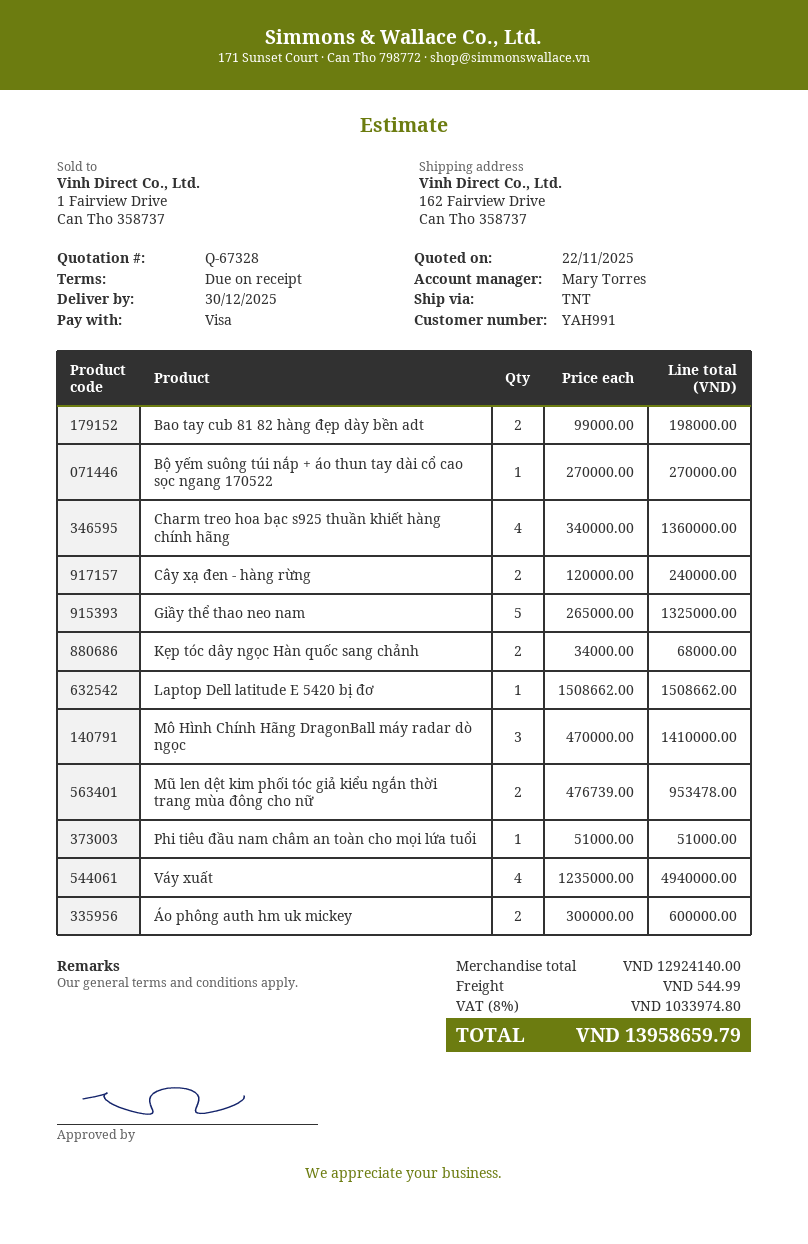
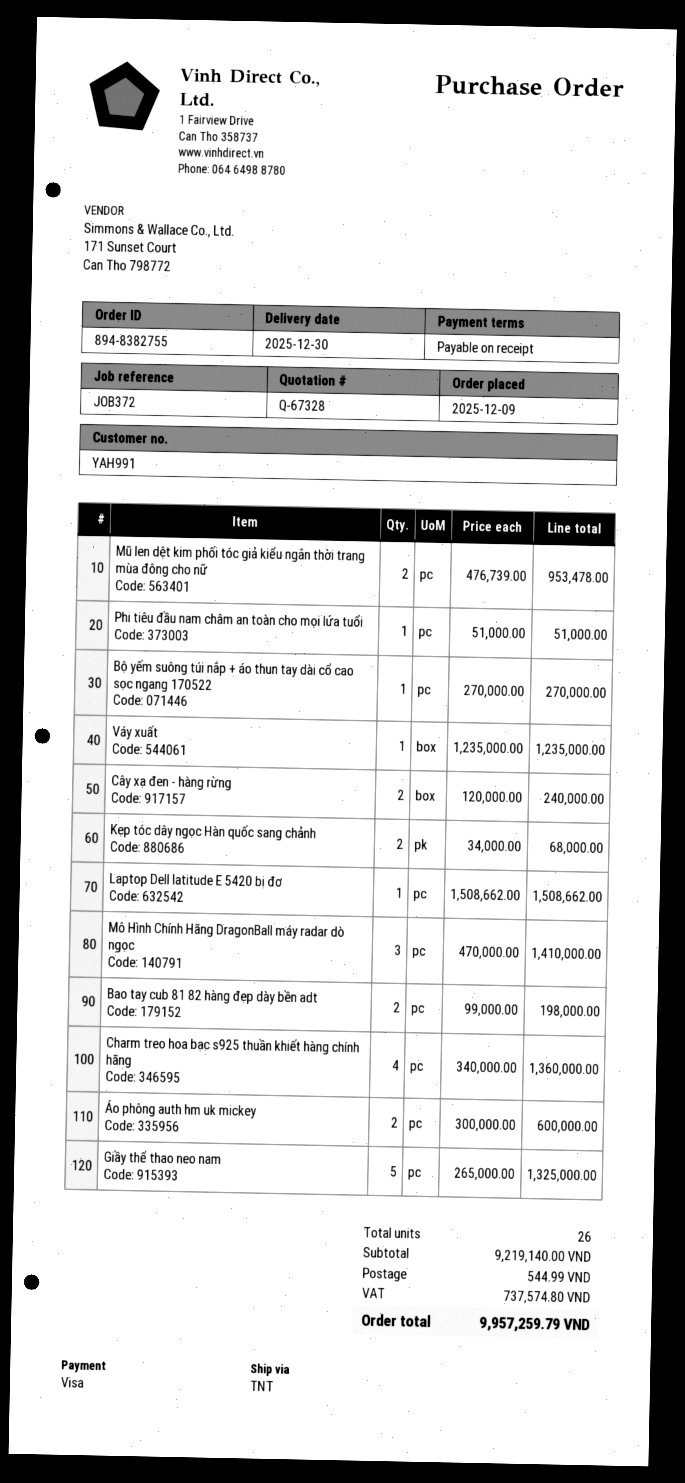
Váy xuất: 4 x 1235000.00 = 4940000.00 -> 1 x 1235000.00 = 1235000.00
subtotal: 12924140.00 -> 9219140.00
tax: 1033974.80 -> 737574.80
total: 13958659.79 -> 9957259.79

